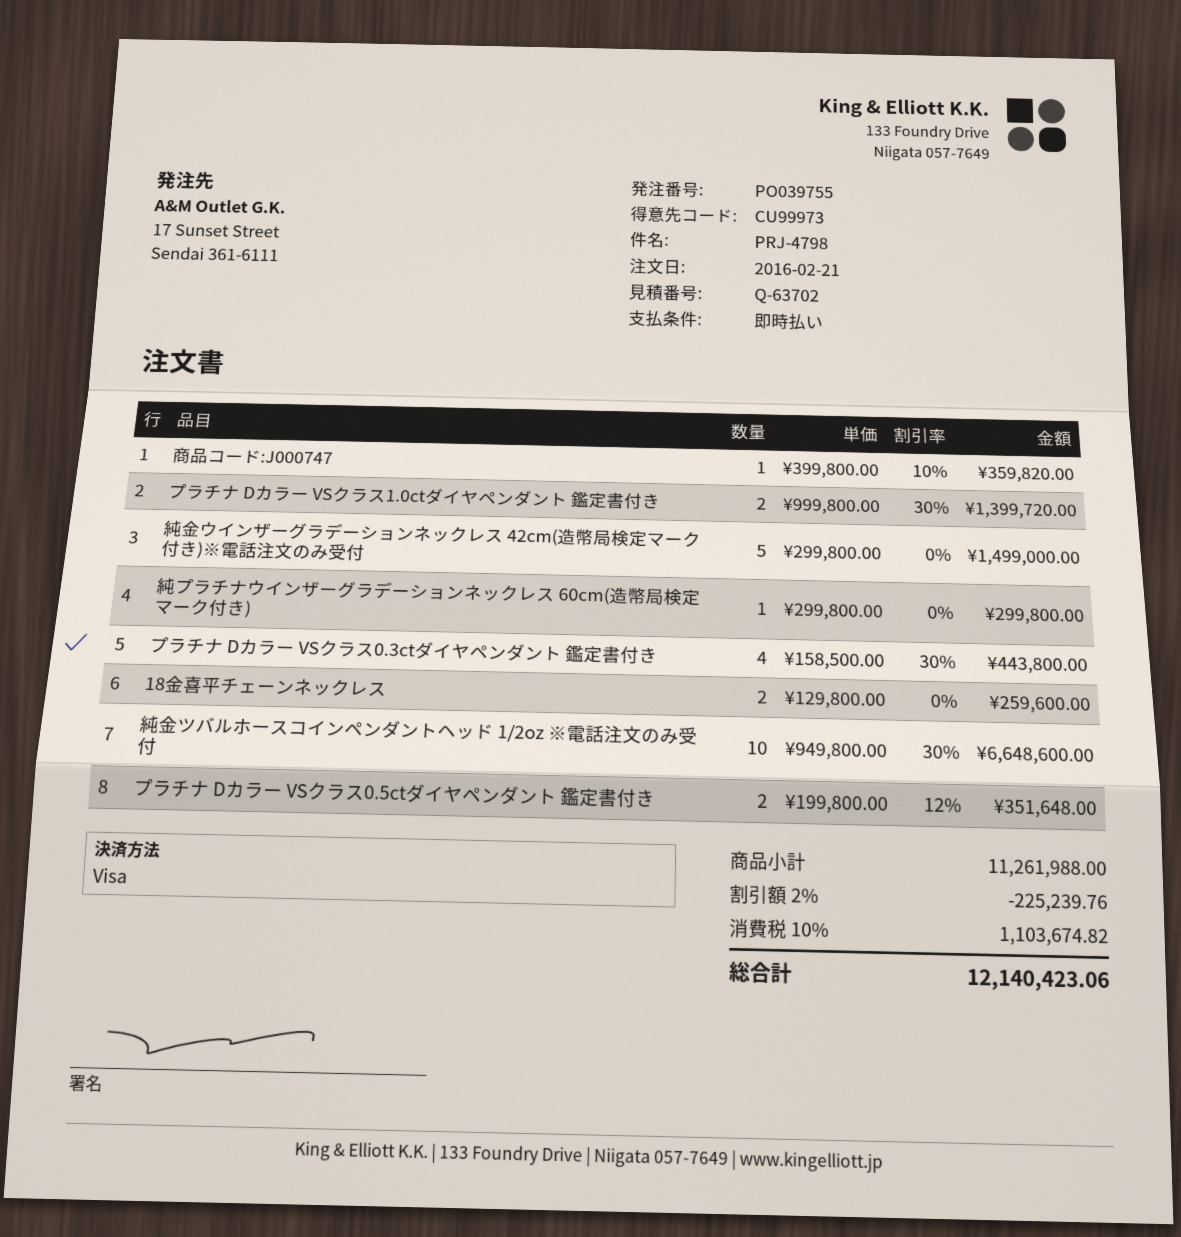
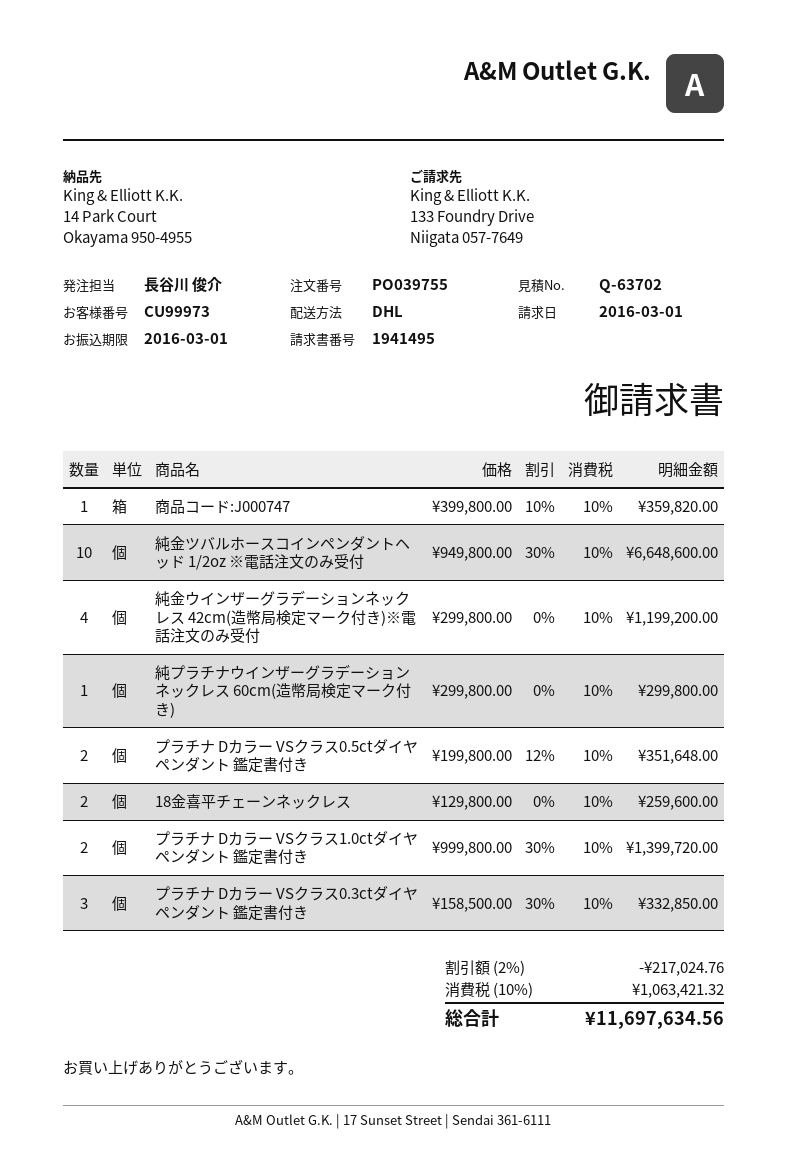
純金ウインザーグラデーションネックレス 42cm(造幣局検定マーク付き)※電話注文のみ受付: 5 x 299800.00 = 1499000.00 -> 4 x 299800.00 = 1199200.00
プラチナ Dカラー VSクラス0.3ctダイヤペンダント 鑑定書付き: 4 x 158500.00 - 30% = 443800.00 -> 3 x 158500.00 - 30% = 332850.00
discount: 2% = 225239.76 -> 2% = 217024.76
tax: 10% = 1103674.82 -> 10% = 1063421.32
total: 12140423.06 -> 11697634.56

